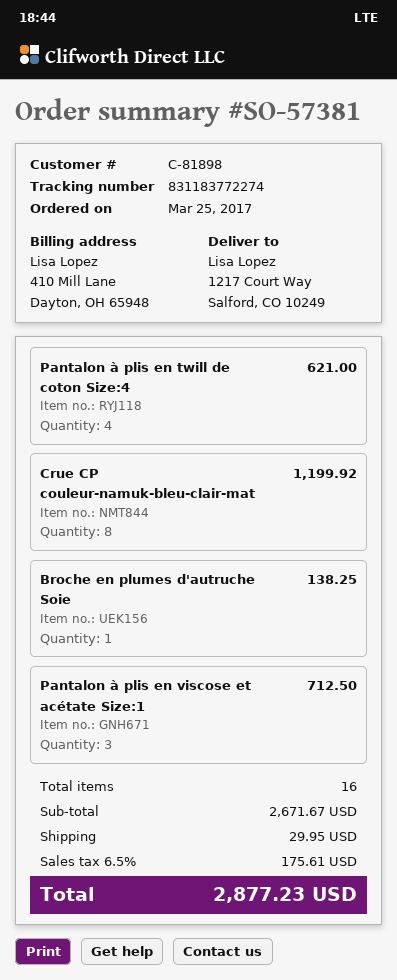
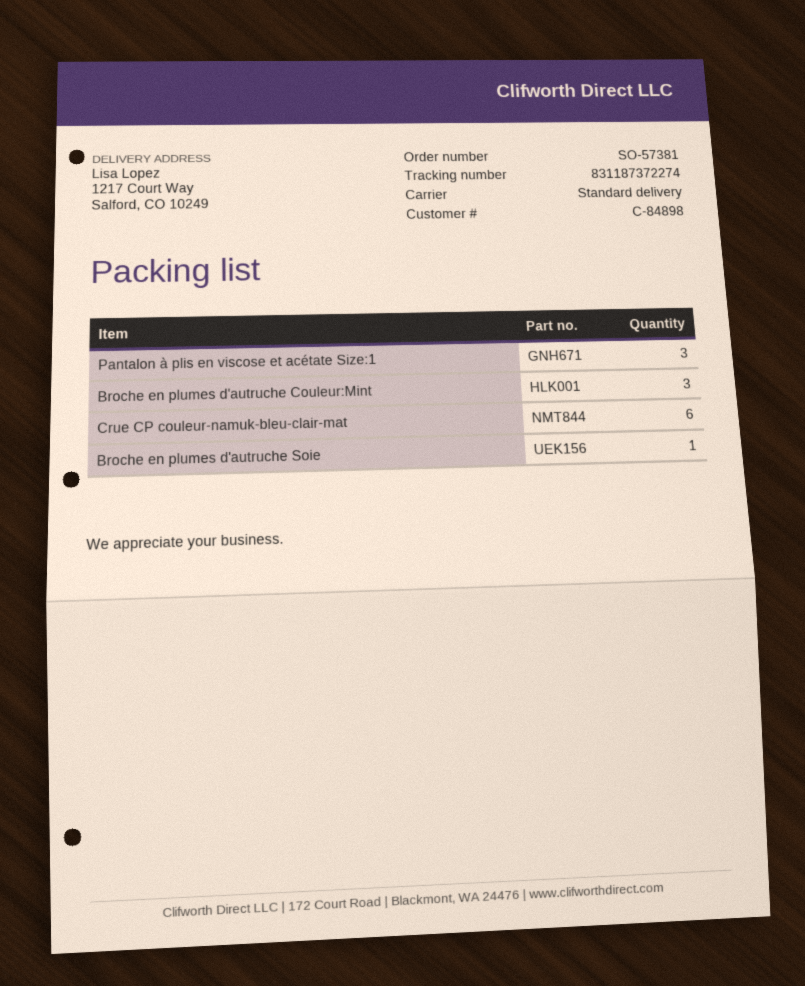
customer number: C-81898 -> C-84898
tracking number: 831183772274 -> 831187372274
Pantalon à plis en twill de coton Size:4: 4 -> none
Crue CP couleur-namuk-bleu-clair-mat: 8 -> 6
Broche en plumes d'autruche Couleur:Mint: none -> 3

